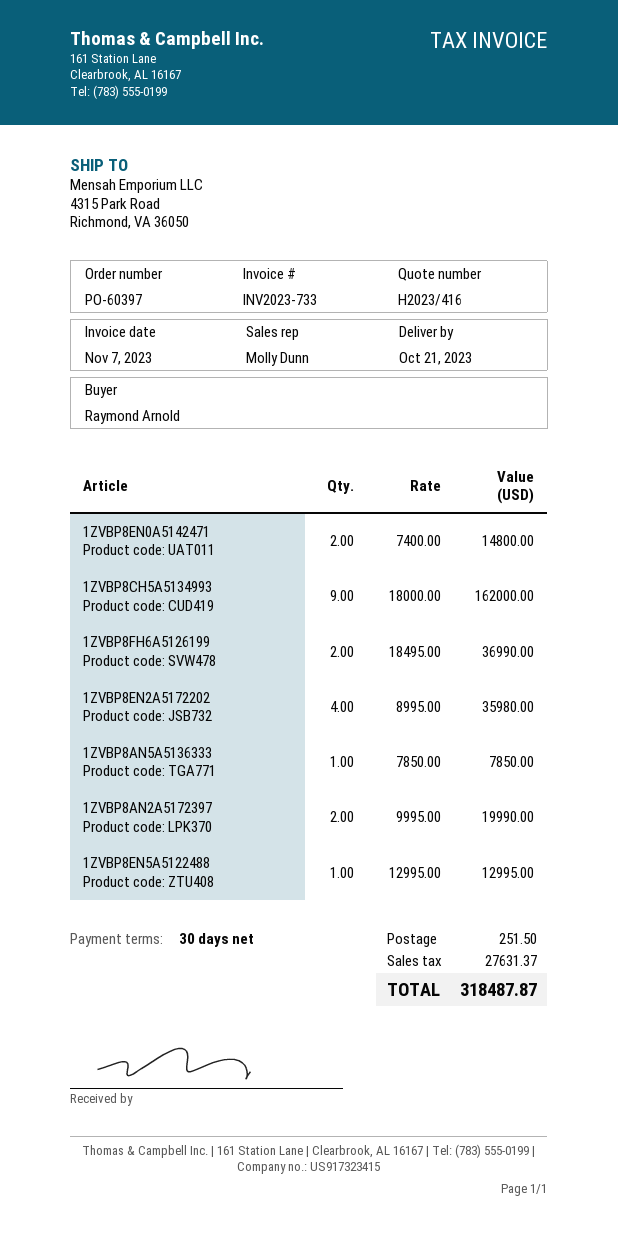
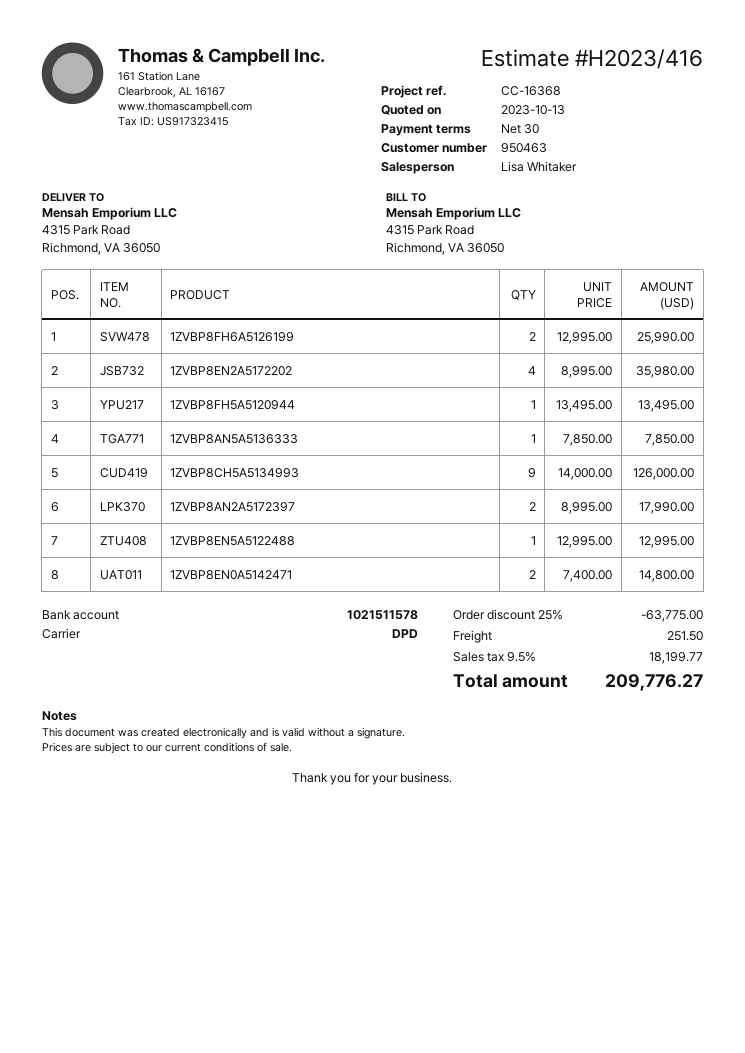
sales rep: Molly Dunn -> Lisa Whitaker
1ZVBP8CH5A5134993: 9 x 18000.00 = 162000.00 -> 9 x 14000.00 = 126000.00
1ZVBP8FH6A5126199: 2 x 18495.00 = 36990.00 -> 2 x 12995.00 = 25990.00
1ZVBP8AN2A5172397: 2 x 9995.00 = 19990.00 -> 2 x 8995.00 = 17990.00
1ZVBP8FH5A5120944: none -> 1 x 13495.00 = 13495.00
discount: none -> 25% = 63775.00
tax: 27631.37 -> 18199.77
total: 318487.87 -> 209776.27

